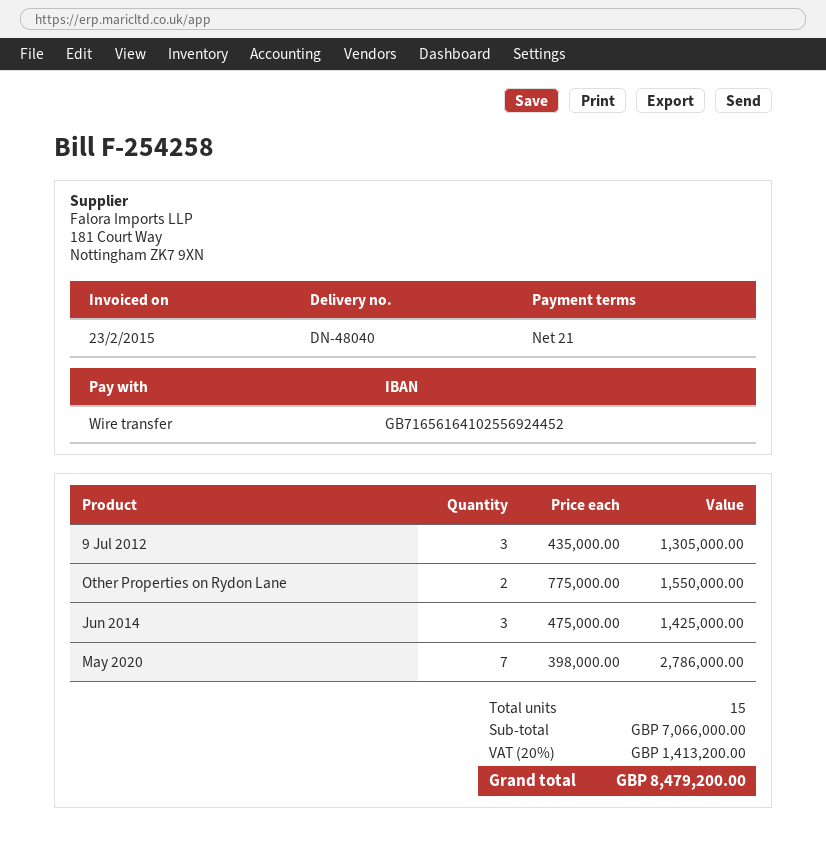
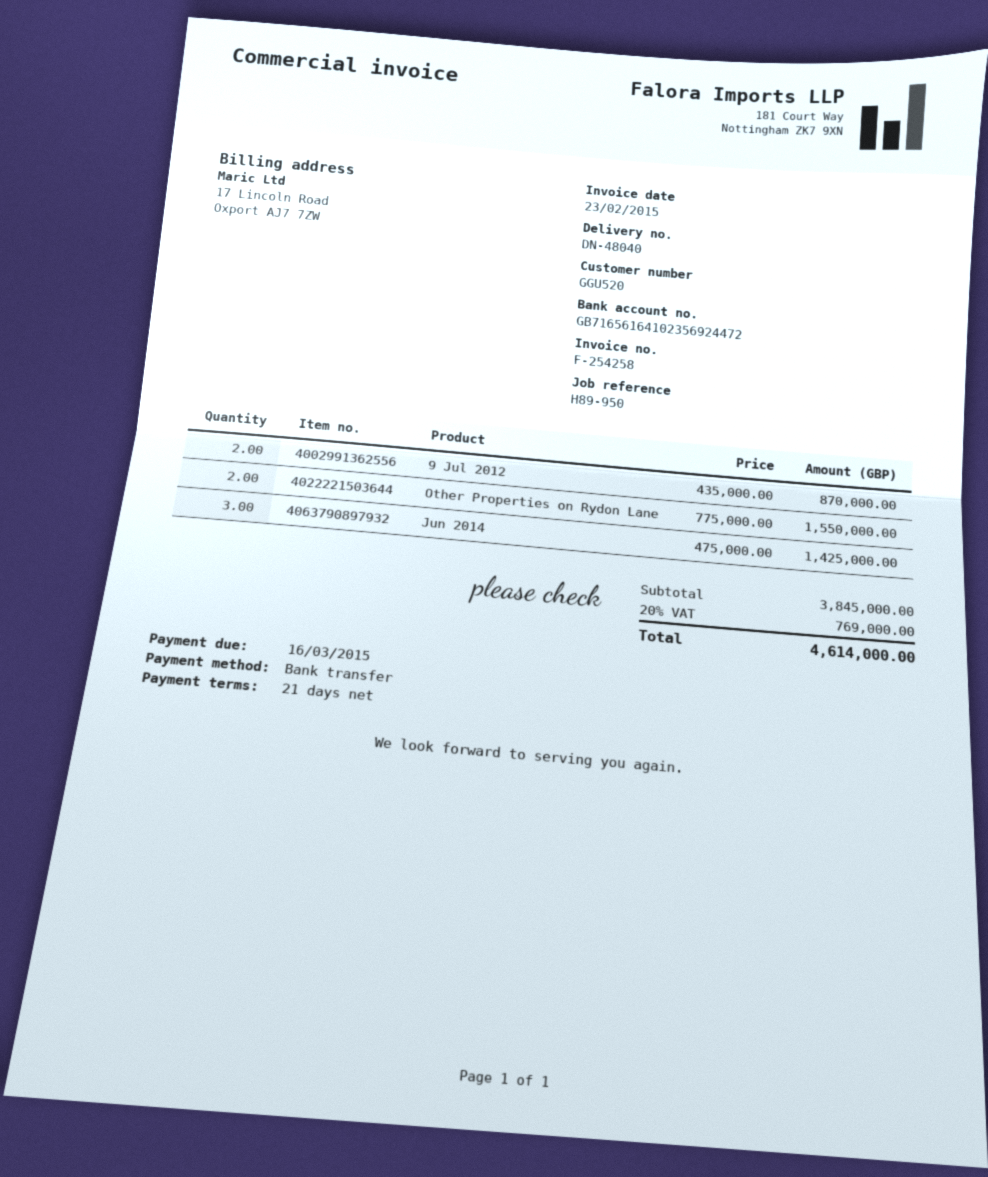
bank account: GB71656164102556924452 -> GB71656164102356924472
9 Jul 2012: 3 x 435000.00 = 1305000.00 -> 2 x 435000.00 = 870000.00
May 2020: 7 x 398000.00 = 2786000.00 -> none
subtotal: 7066000.00 -> 3845000.00
tax: 20% = 1413200.00 -> 20% = 769000.00
total: 8479200.00 -> 4614000.00

